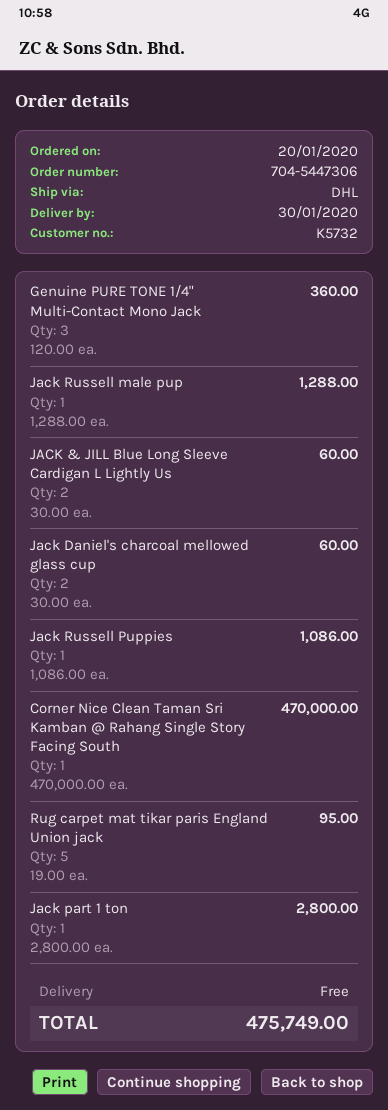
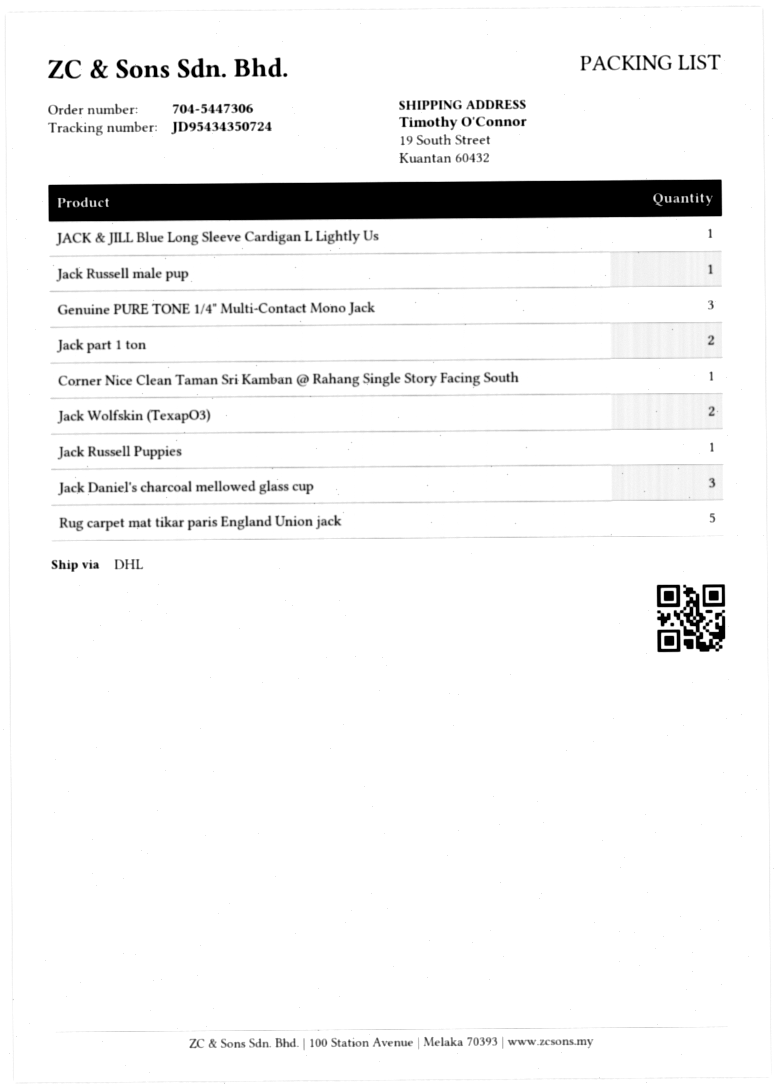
JACK & JILL Blue Long Sleeve Cardigan L Lightly Us: 2 -> 1
Jack Daniel's charcoal mellowed glass cup: 2 -> 3
Jack part 1 ton: 1 -> 2
Jack Wolfskin (TexapO3): none -> 2

